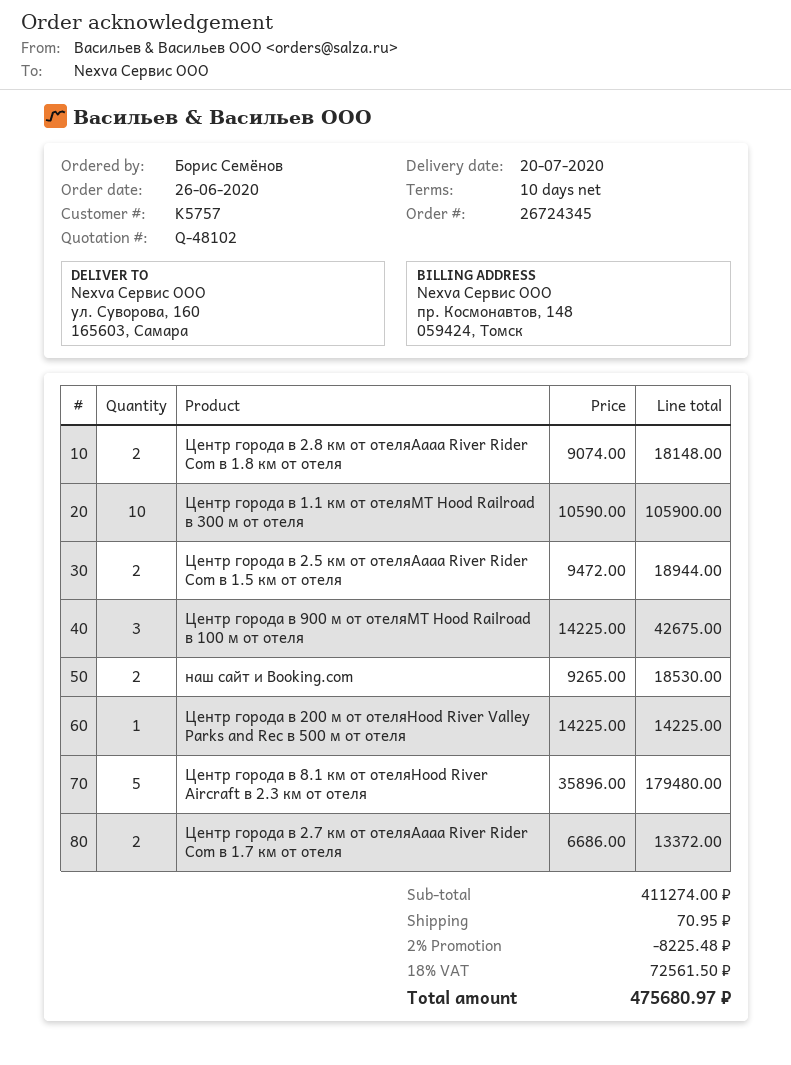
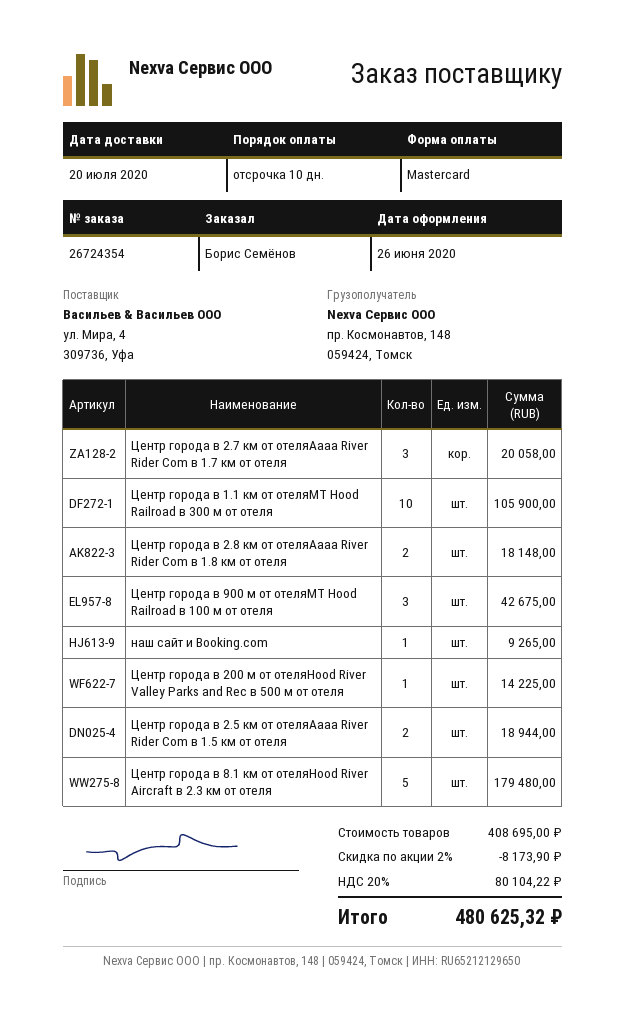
order number: 26724345 -> 26724354
ship to: ул. Суворова, 160, 165603, Самара -> пр. Космонавтов, 148, 059424, Томск
наш сайт и Booking.com: 2 for 18530.00 -> 1 for 9265.00
Центр города в 2.7 км от отеляAaaa River Rider Com в 1.7 км от отеля: 2 for 13372.00 -> 3 for 20058.00
subtotal: 411274.00 -> 408695.00
discount: 2% = 8225.48 -> 2% = 8173.90
shipping: 70.95 -> none
tax: 18% = 72561.50 -> 20% = 80104.22
total: 475680.97 -> 480625.32

